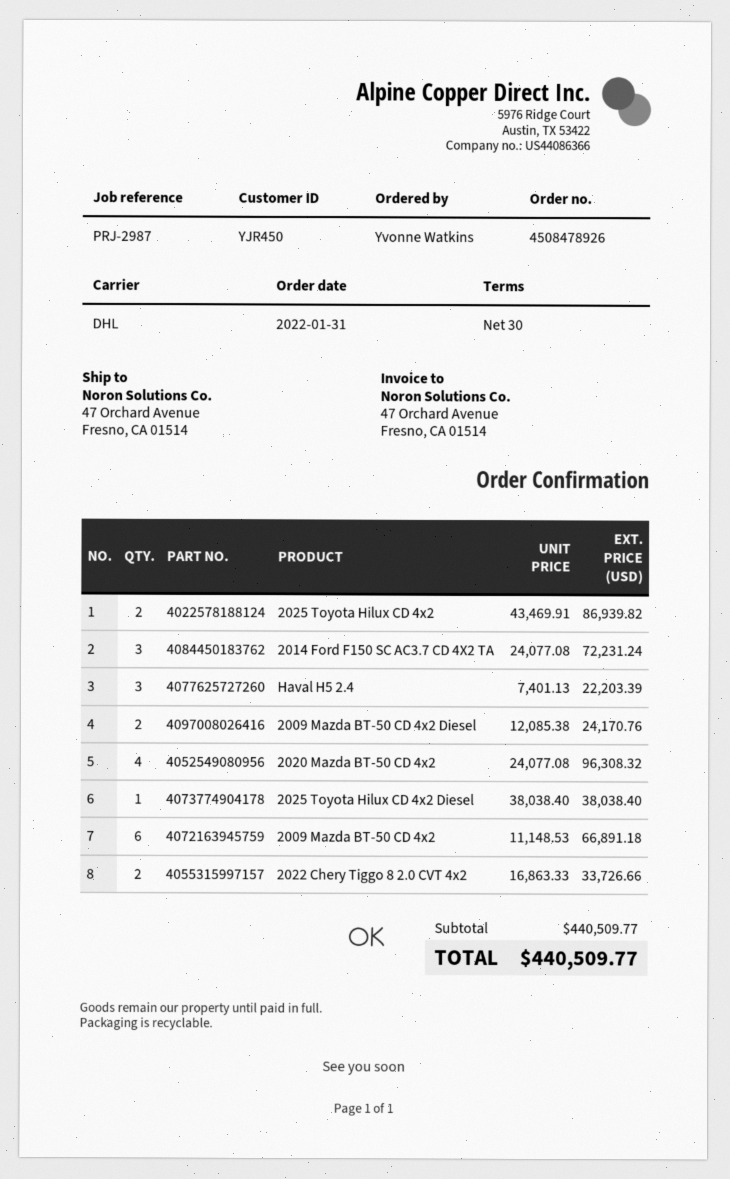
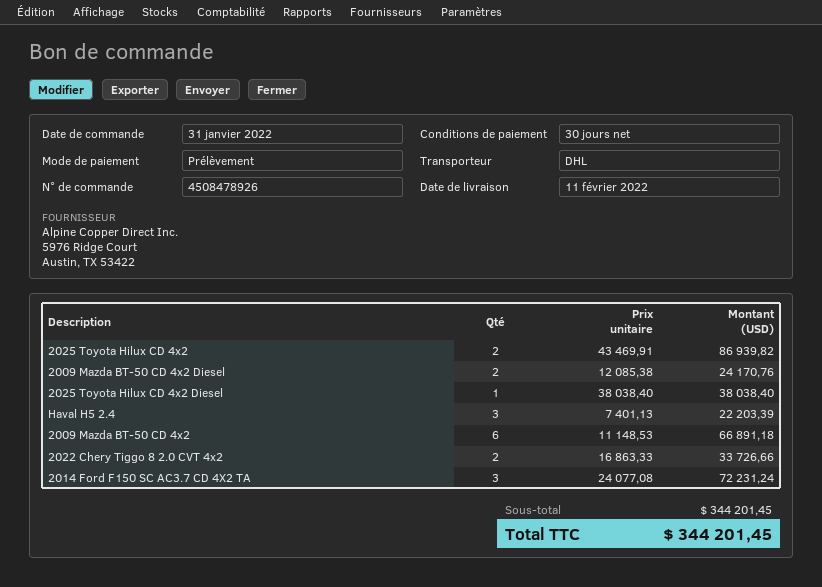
2020 Mazda BT-50 CD 4x2: 4 x 24077.08 = 96308.32 -> none
subtotal: 440509.77 -> 344201.45
total: 440509.77 -> 344201.45

